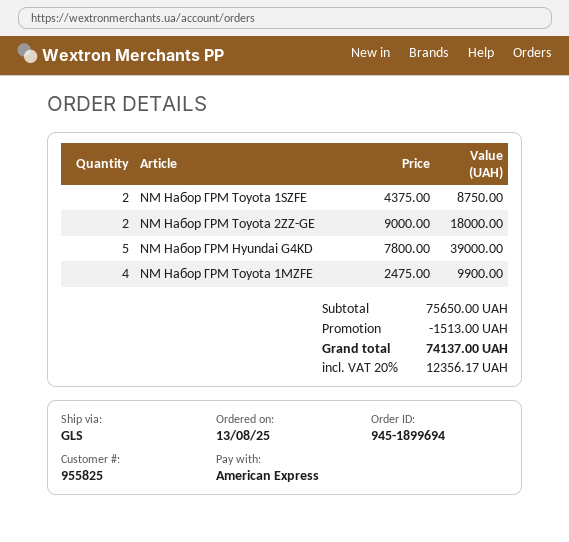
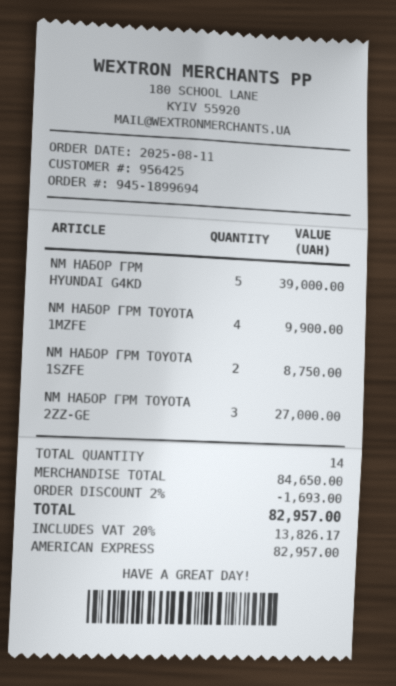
order date: 2025-08-13 -> 2025-08-11
customer number: 955825 -> 956425
NM Набор ГРМ Toyota 2ZZ-GE: 2 for 18000.00 -> 3 for 27000.00
subtotal: 75650.00 -> 84650.00
discount: 1513.00 -> 1693.00
tax: 20% = 12356.17 -> 20% = 13826.17
total: 74137.00 -> 82957.00

